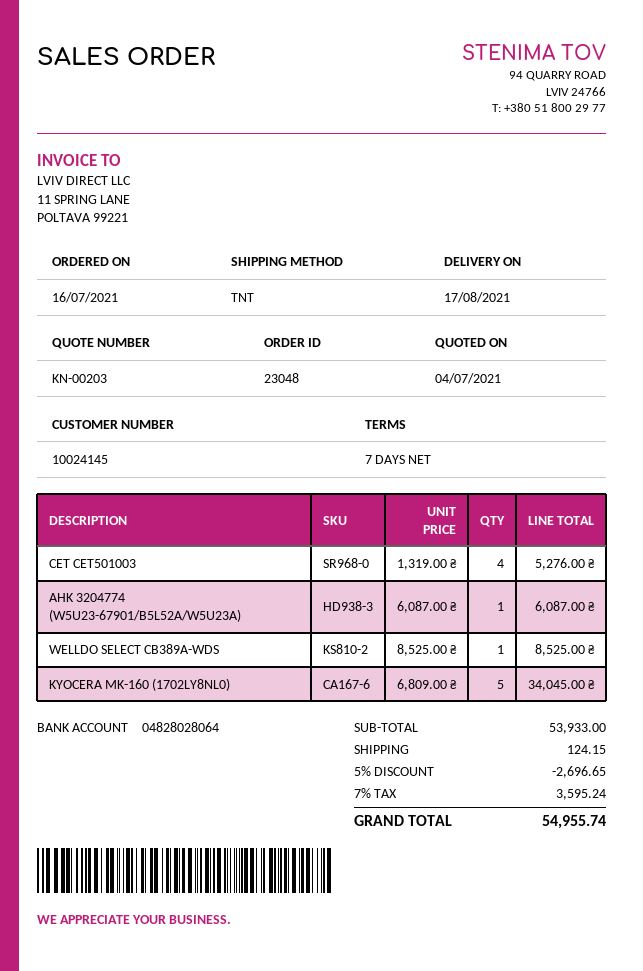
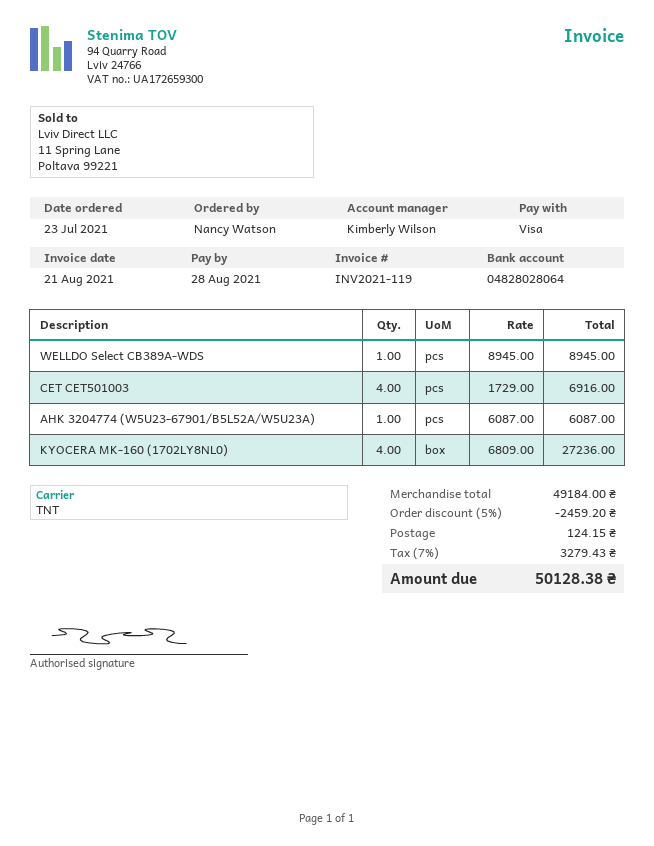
order date: 2021-07-16 -> 2021-07-23
CET CET501003: 4 x 1319.00 = 5276.00 -> 4 x 1729.00 = 6916.00
WELLDO SELECT CB389A-WDS: 1 x 8525.00 = 8525.00 -> 1 x 8945.00 = 8945.00
KYOCERA MK-160 (1702LY8NL0): 5 x 6809.00 = 34045.00 -> 4 x 6809.00 = 27236.00
subtotal: 53933.00 -> 49184.00
discount: 5% = 2696.65 -> 5% = 2459.20
tax: 7% = 3595.24 -> 7% = 3279.43
total: 54955.74 -> 50128.38

